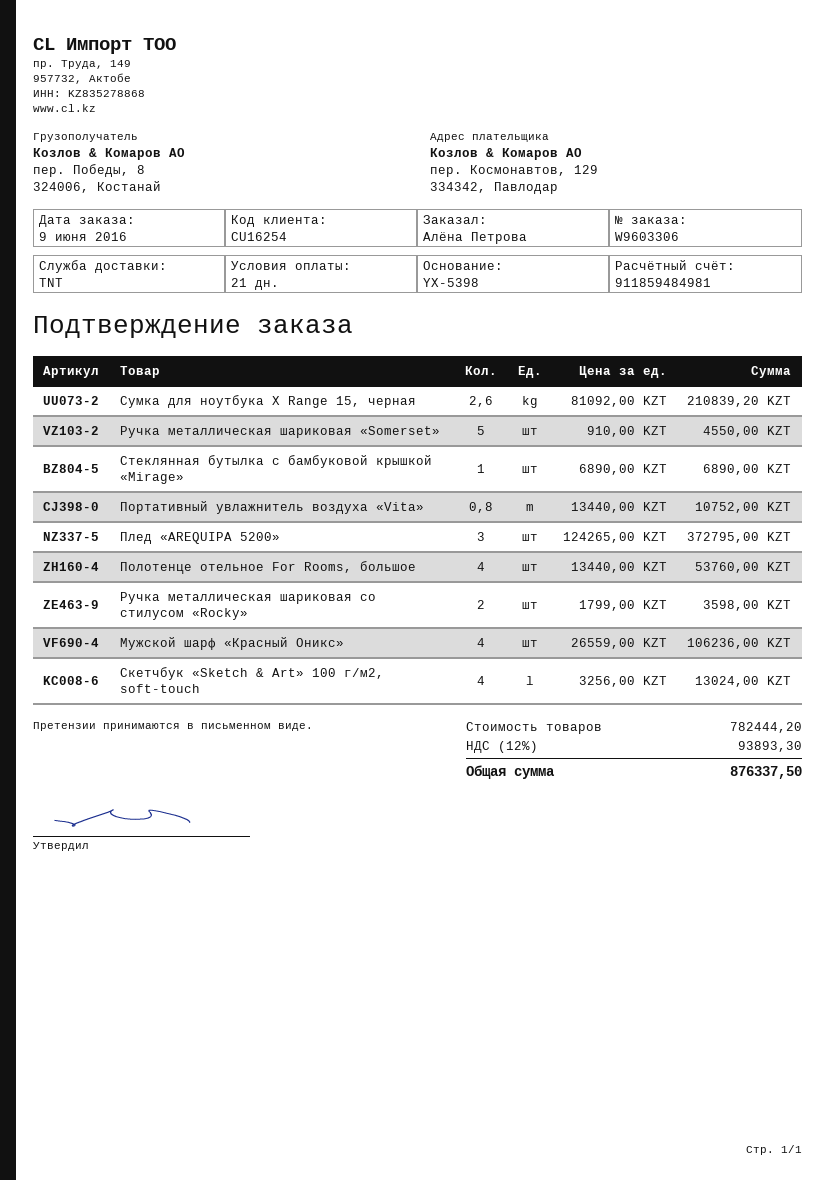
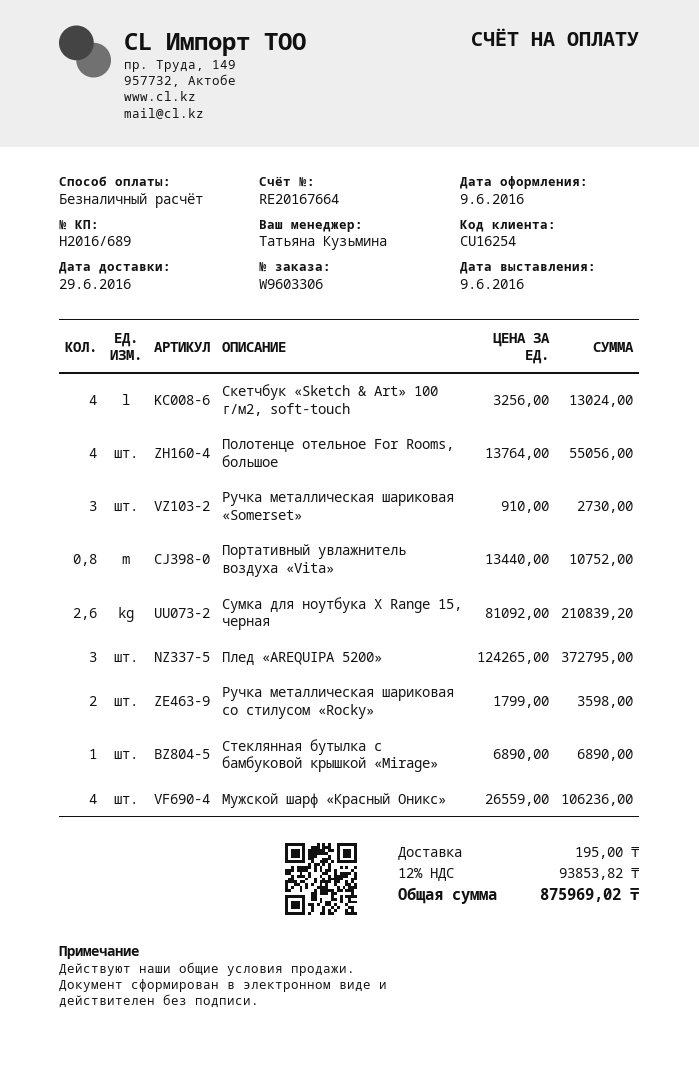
Ручка металлическая шариковая «Somerset»: 5 x 910.00 = 4550.00 -> 3 x 910.00 = 2730.00
Полотенце отельное For Rooms, большое: 4 x 13440.00 = 53760.00 -> 4 x 13764.00 = 55056.00
shipping: none -> 195.00
tax: 12% = 93893.30 -> 12% = 93853.82
total: 876337.50 -> 875969.02

